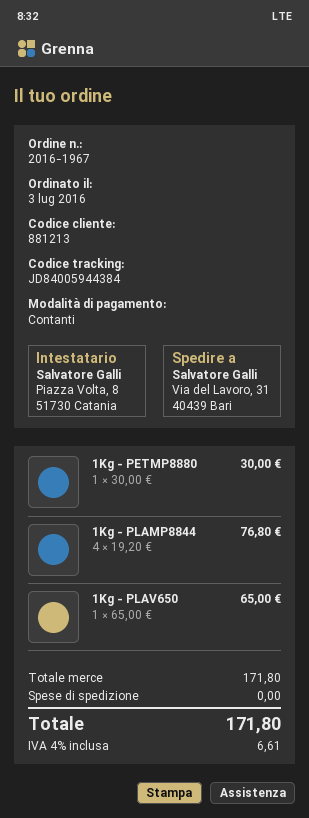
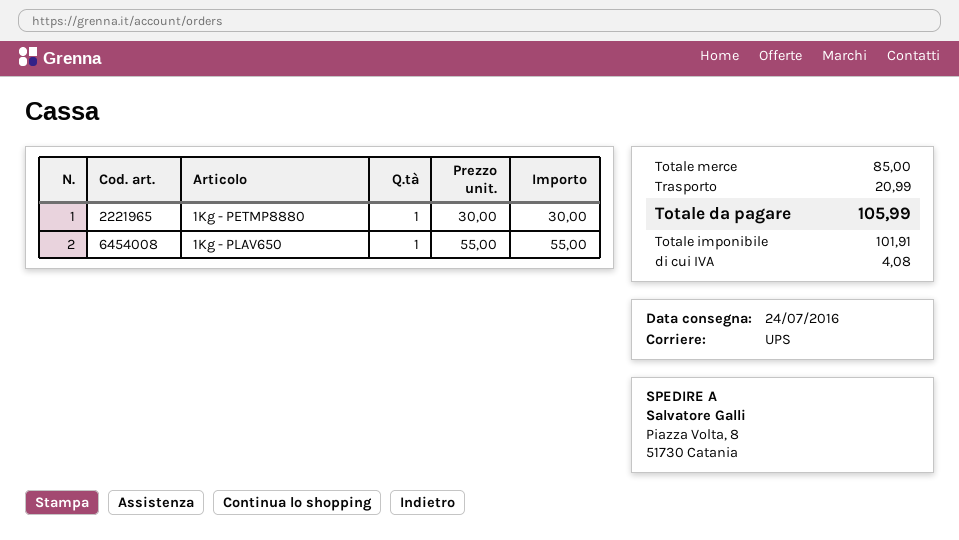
ship to: Via del Lavoro, 31, 40439 Bari -> Piazza Volta, 8, 51730 Catania
1Kg - PLAMP8844: 4 x 19.20 = 76.80 -> none
1Kg - PLAV650: 1 x 65.00 = 65.00 -> 1 x 55.00 = 55.00
subtotal: 171.80 -> 85.00
shipping: 0.00 -> 20.99
tax: 6.61 -> 4.08
total: 171.80 -> 105.99

